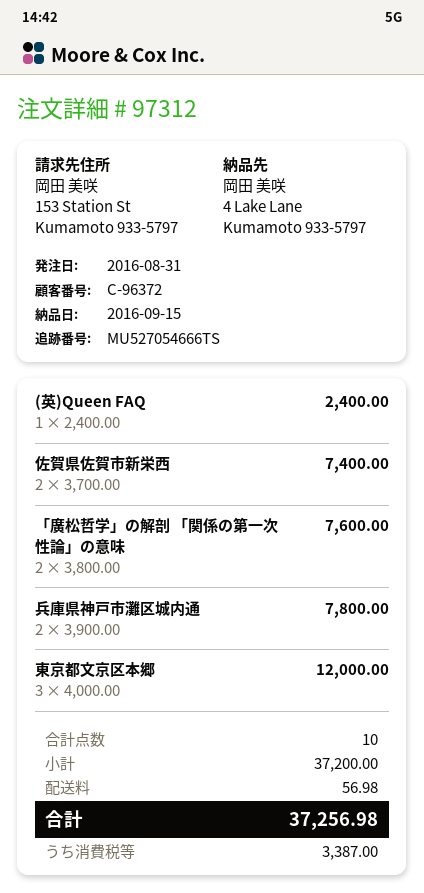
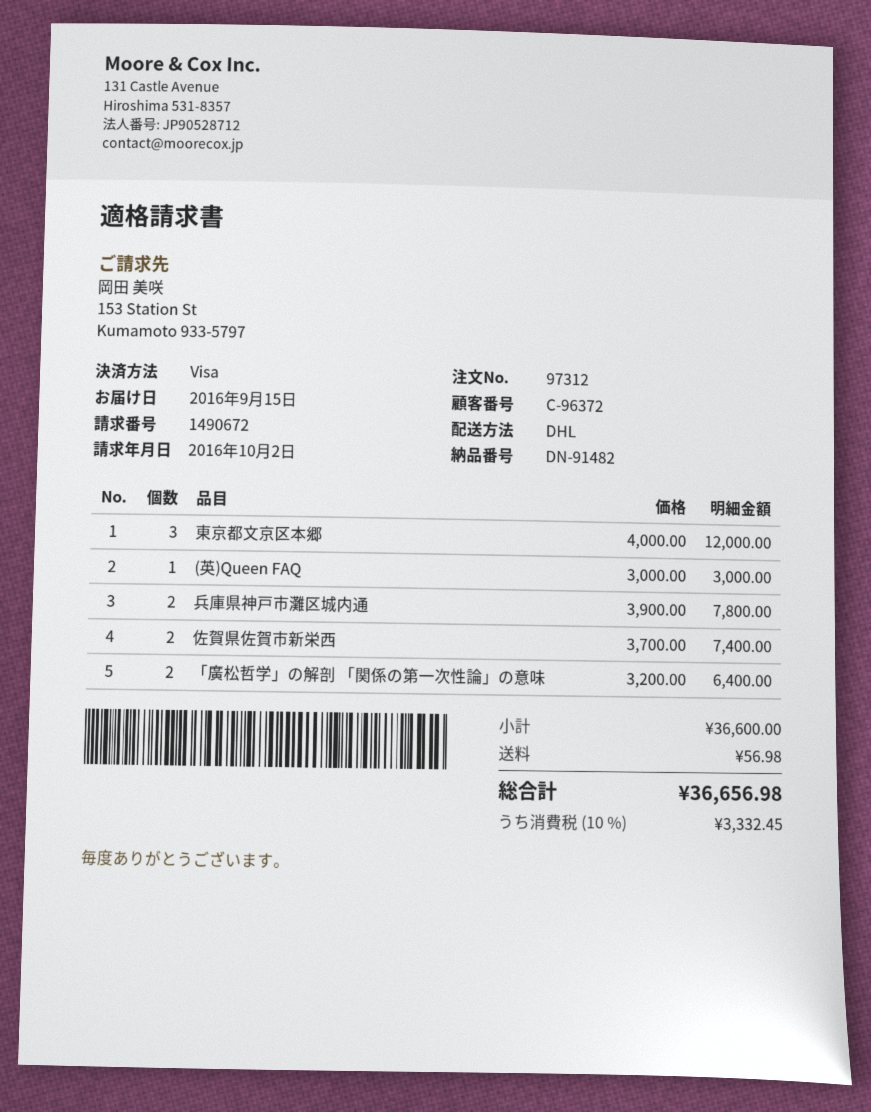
(英)Queen FAQ: 1 x 2400.00 = 2400.00 -> 1 x 3000.00 = 3000.00
「廣松哲学」の解剖 「関係の第一次性論」の意味: 2 x 3800.00 = 7600.00 -> 2 x 3200.00 = 6400.00
subtotal: 37200.00 -> 36600.00
tax: 3387.00 -> 3332.45
total: 37256.98 -> 36656.98

